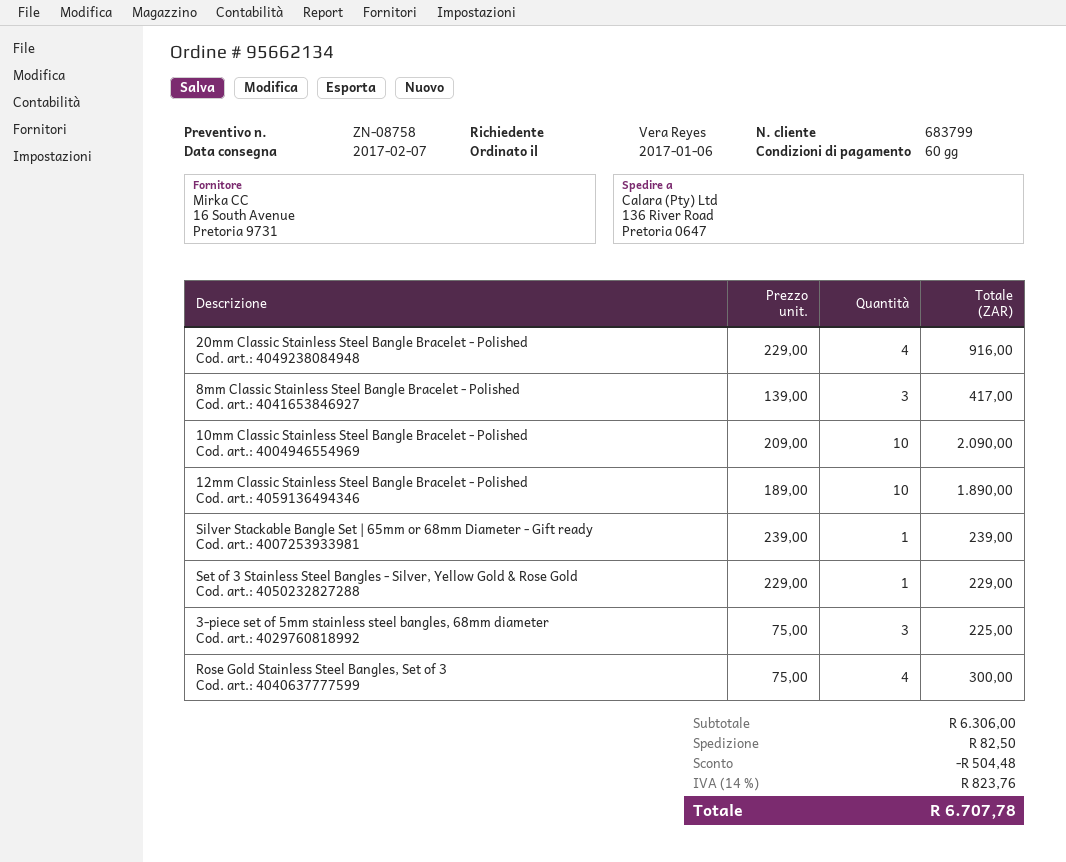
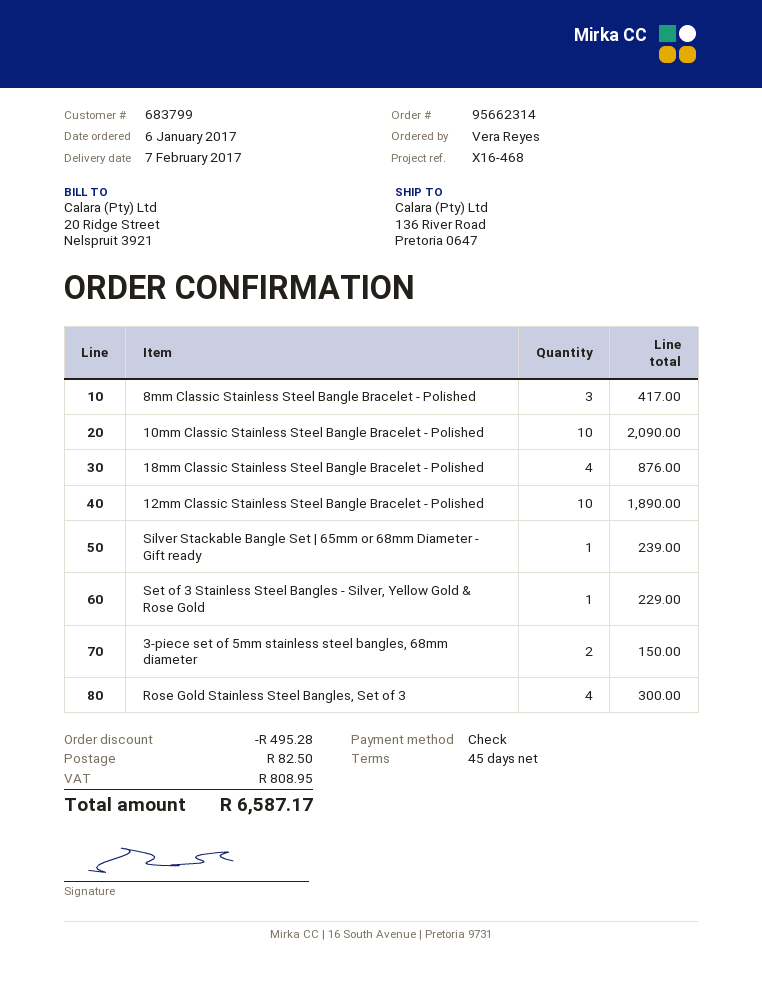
order number: 95662134 -> 95662314
payment terms: 60 days -> 45 days
20mm Classic Stainless Steel Bangle Bracelet - Polished: 4 for 916.00 -> none
3-piece set of 5mm stainless steel bangles, 68mm diameter: 3 for 225.00 -> 2 for 150.00
18mm Classic Stainless Steel Bangle Bracelet - Polished: none -> 4 for 876.00
discount: 504.48 -> 495.28
tax: 823.76 -> 808.95
total: 6707.78 -> 6587.17

